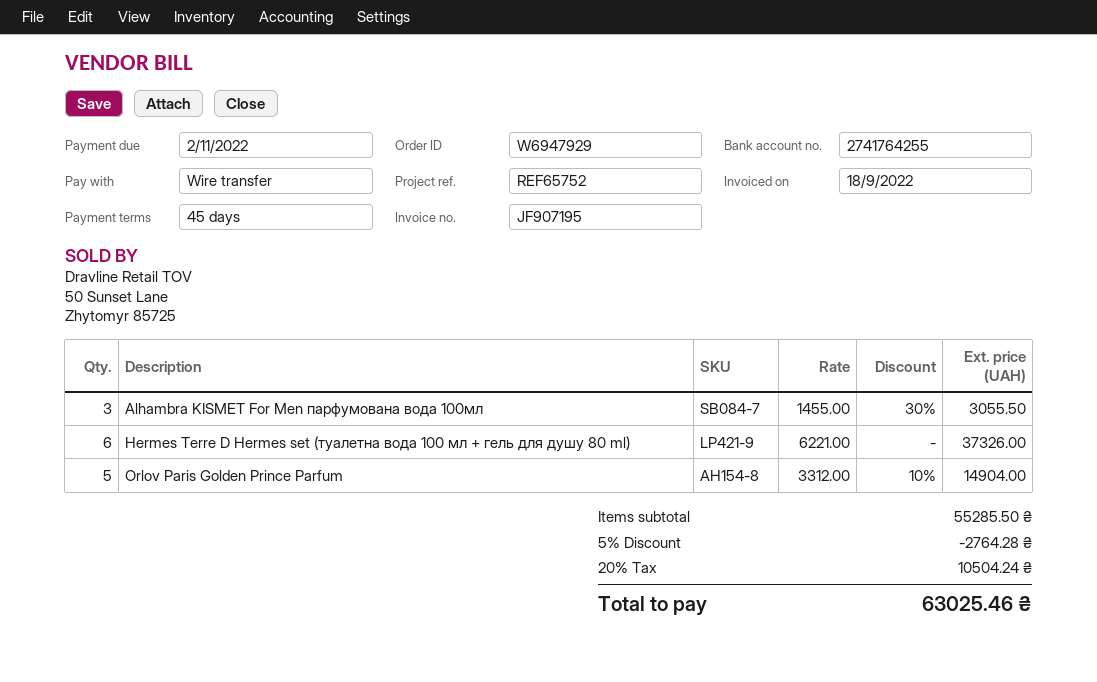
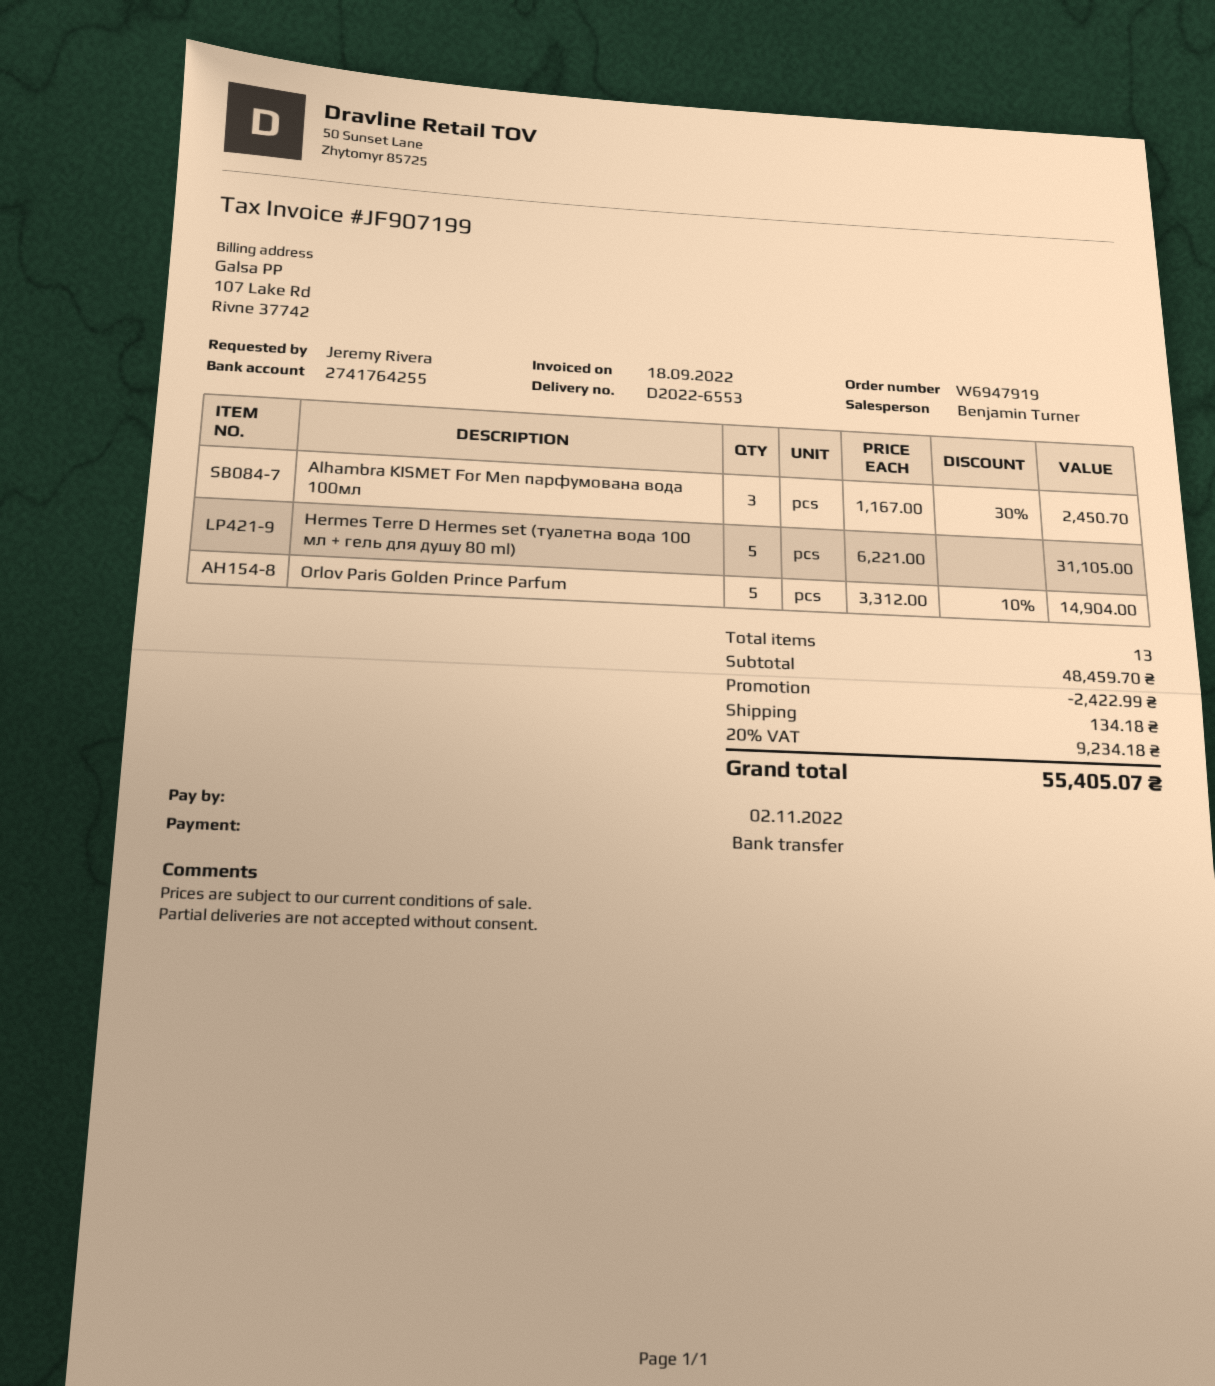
order number: W6947929 -> W6947919
invoice number: JF907195 -> JF907199
Alhambra KISMET For Men парфумована вода 100мл: 3 x 1455.00 - 30% = 3055.50 -> 3 x 1167.00 - 30% = 2450.70
Hermes Terre D Hermes set (туалетна вода 100 мл + гель для душу 80 ml): 6 x 6221.00 = 37326.00 -> 5 x 6221.00 = 31105.00
subtotal: 55285.50 -> 48459.70
discount: 2764.28 -> 2422.99
shipping: none -> 134.18
tax: 20% = 10504.24 -> 20% = 9234.18
total: 63025.46 -> 55405.07

